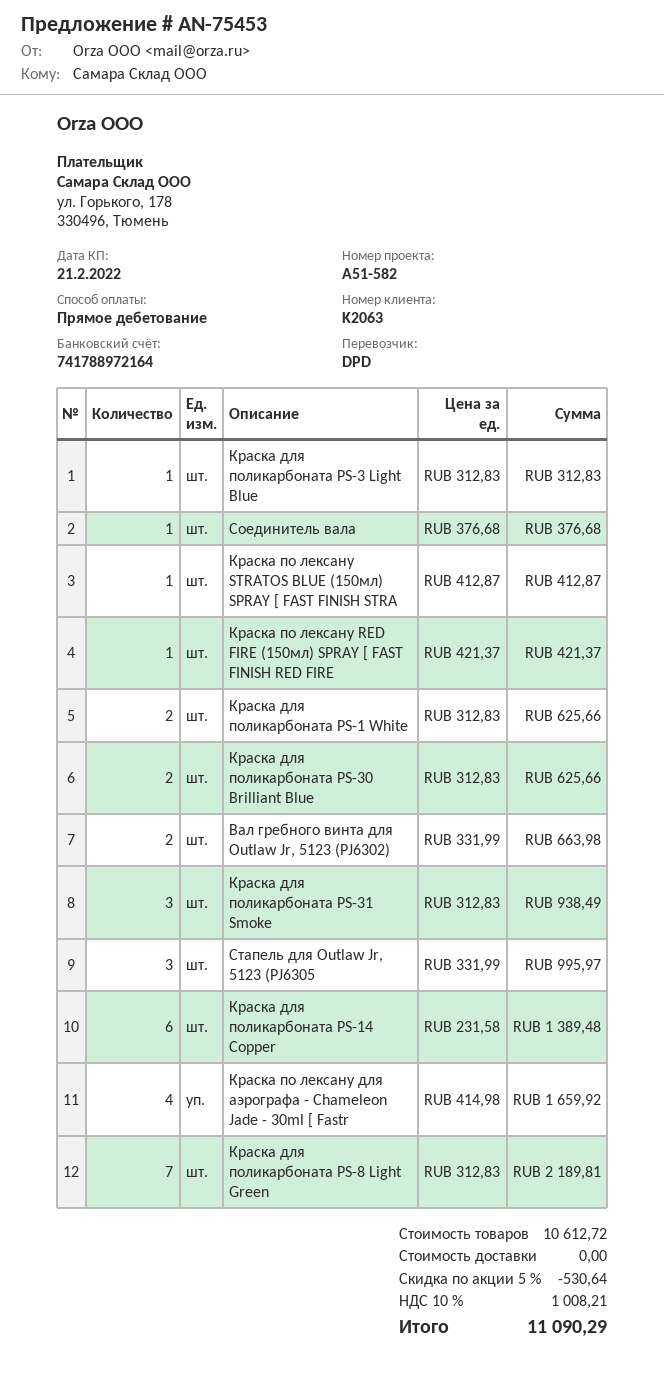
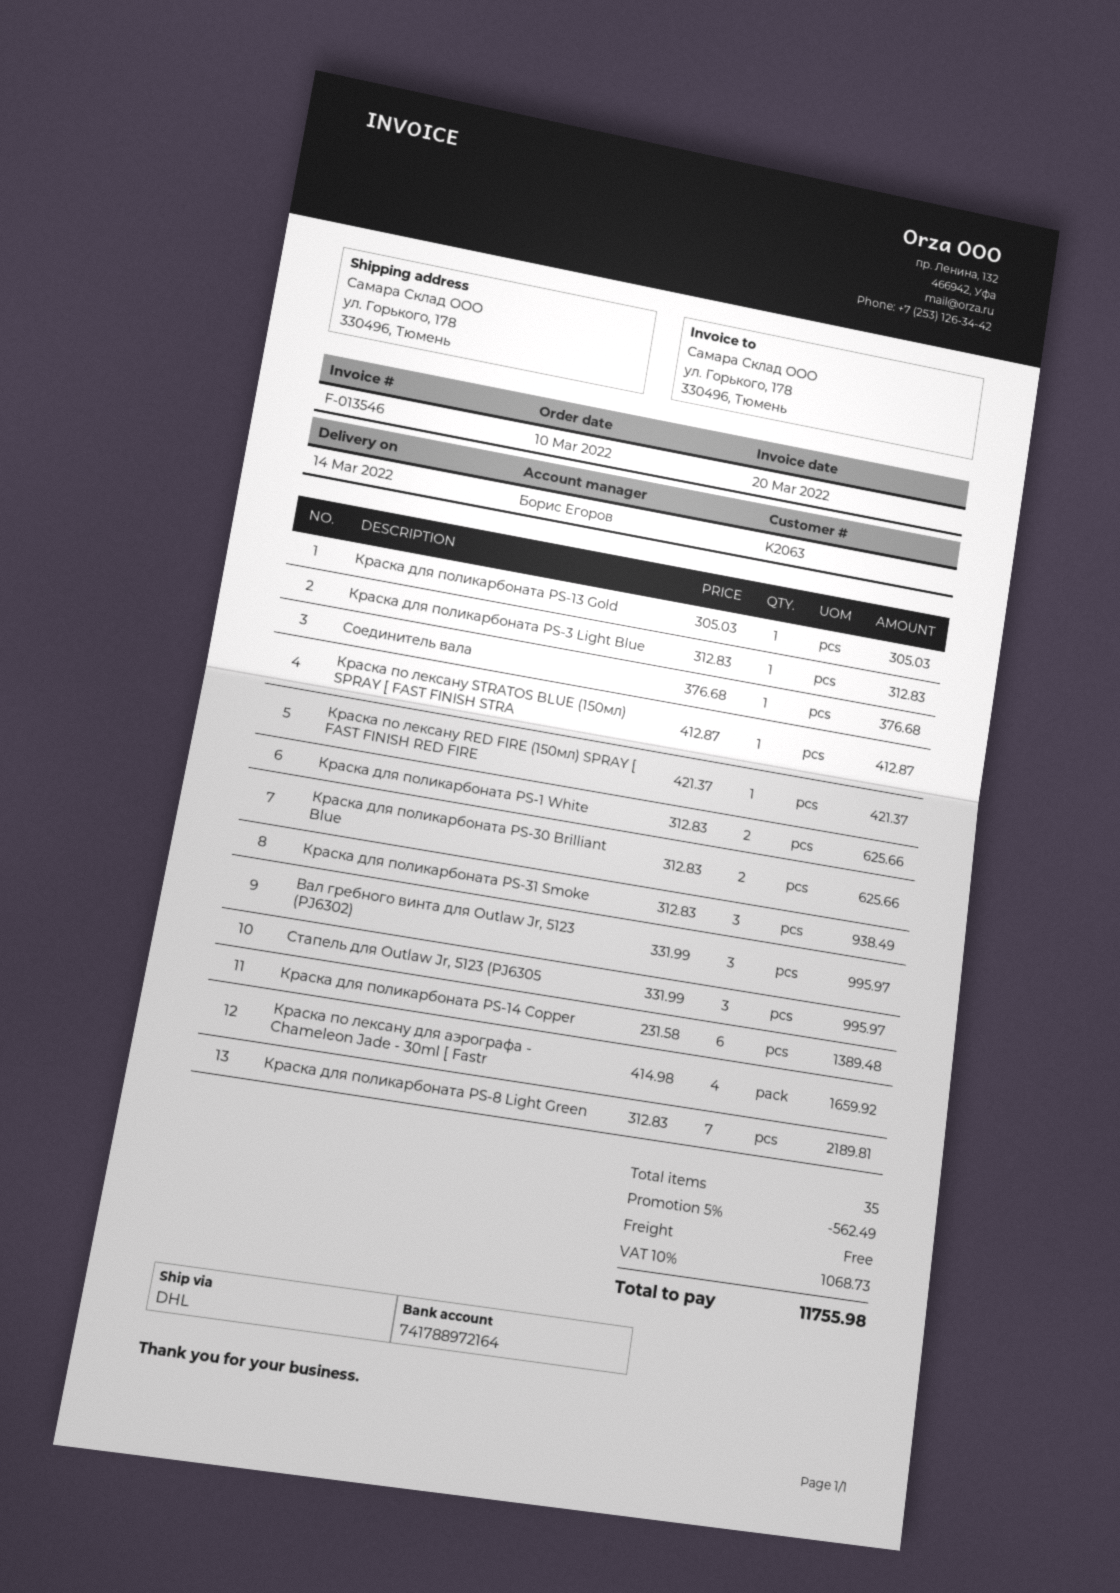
shipping method: DPD -> DHL
Вал гребного винта для Outlaw Jr, 5123 (PJ6302): 2 x 331.99 = 663.98 -> 3 x 331.99 = 995.97
Краска для поликарбоната PS-13 Gold: none -> 1 x 305.03 = 305.03
discount: 5% = 530.64 -> 5% = 562.49
tax: 10% = 1008.21 -> 10% = 1068.73
total: 11090.29 -> 11755.98

